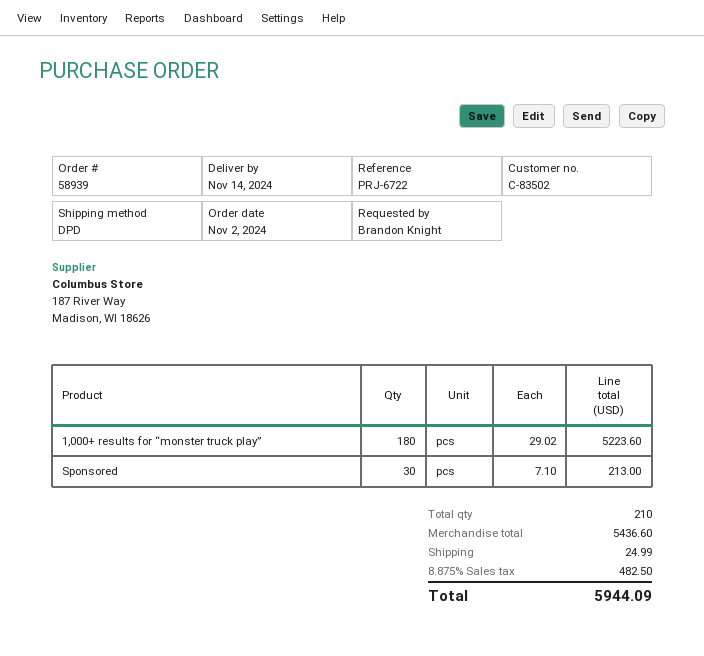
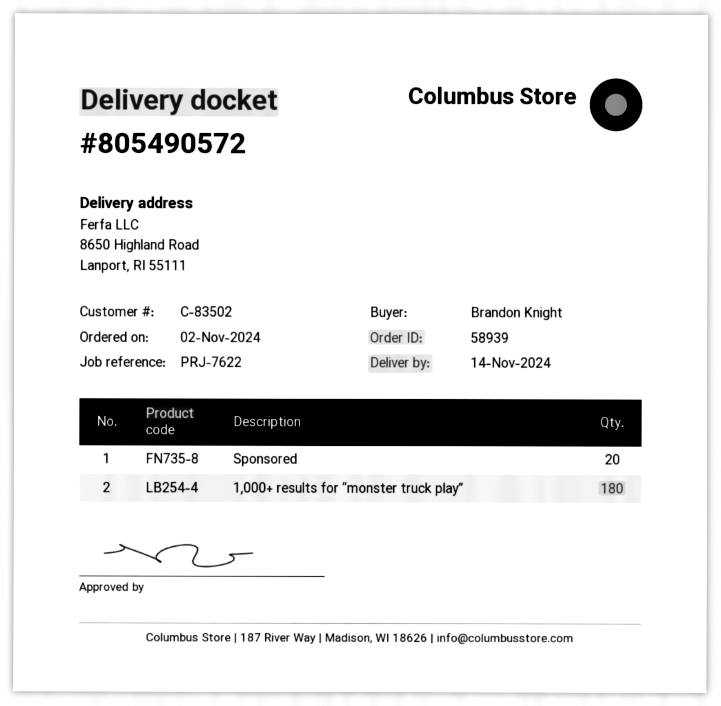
reference: PRJ-6722 -> PRJ-7622
Sponsored: 30 -> 20

